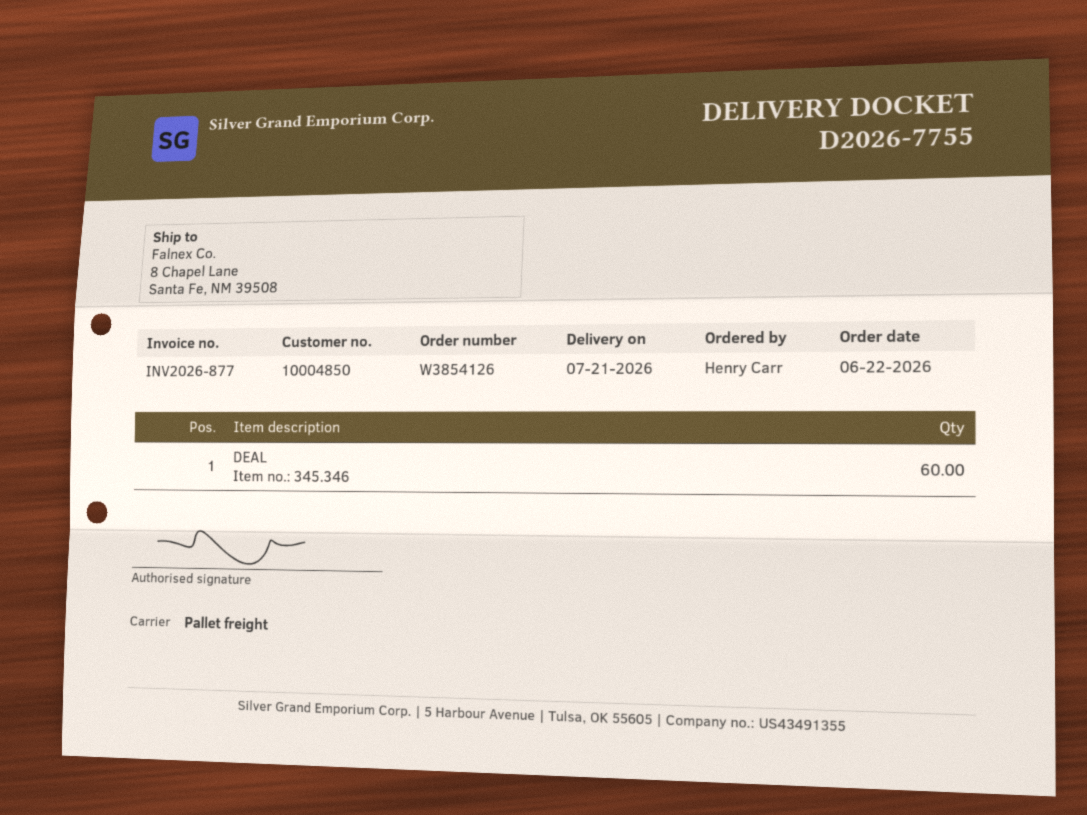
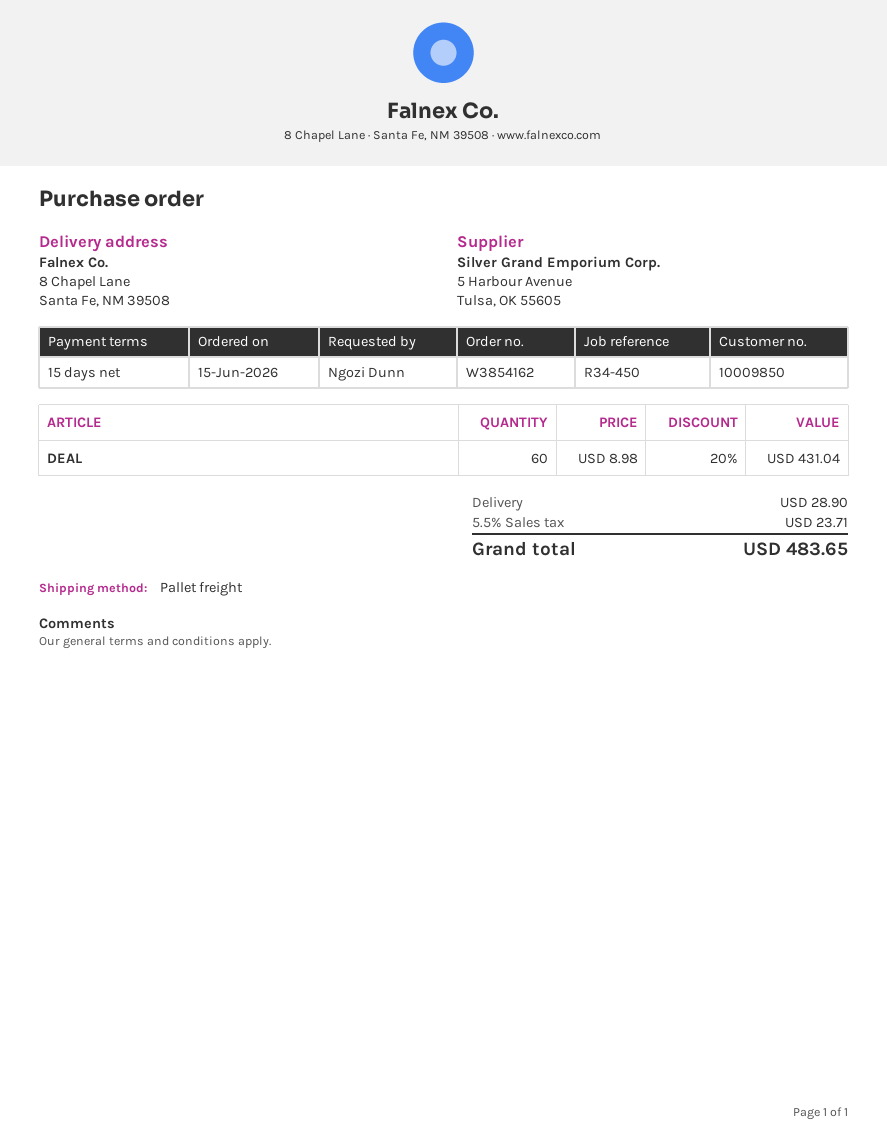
order number: W3854126 -> W3854162
order date: 2026-06-22 -> 2026-06-15
customer number: 10004850 -> 10009850
ordered by: Henry Carr -> Ngozi Dunn

